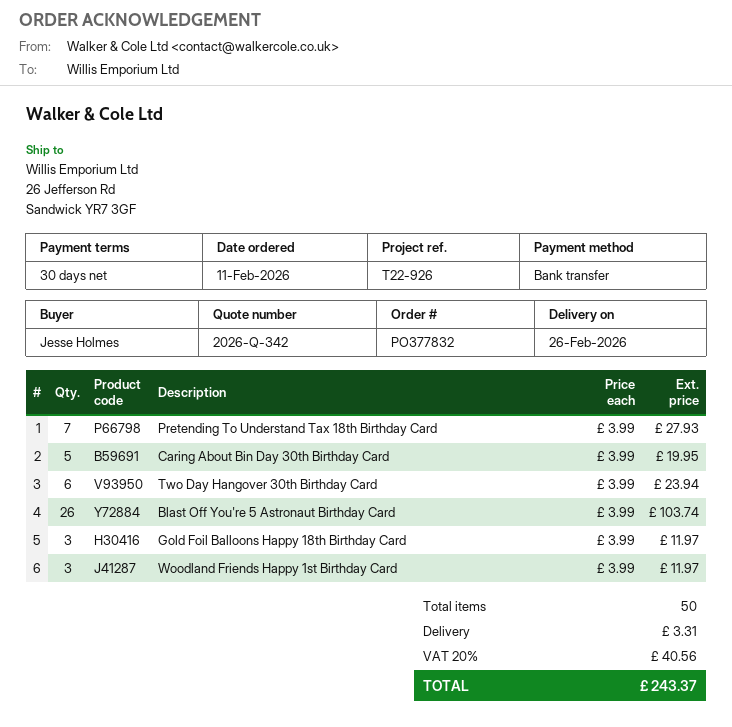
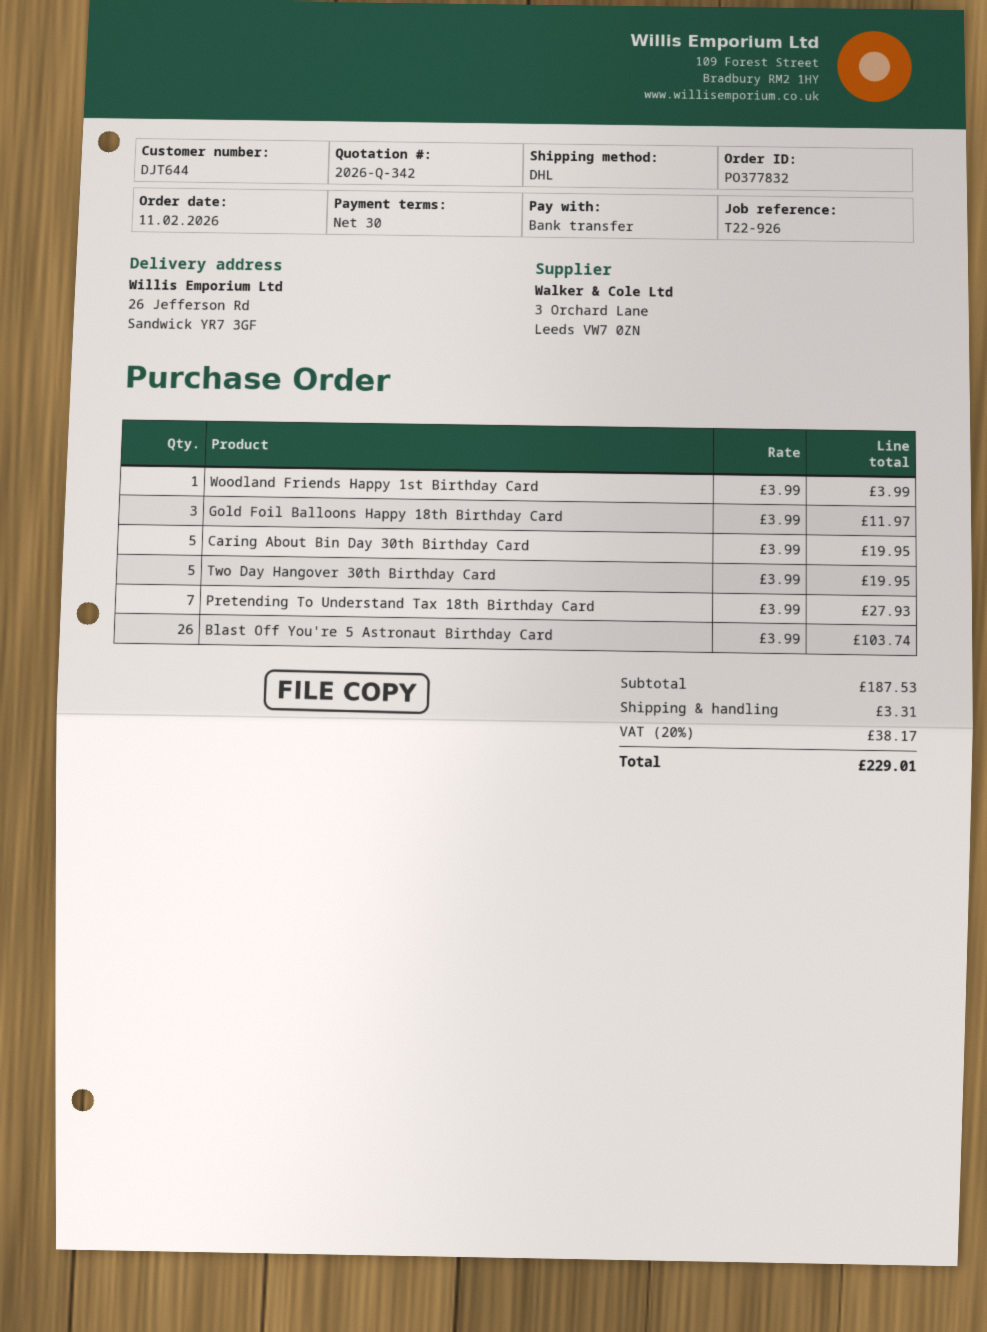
Two Day Hangover 30th Birthday Card: 6 x 3.99 = 23.94 -> 5 x 3.99 = 19.95
Woodland Friends Happy 1st Birthday Card: 3 x 3.99 = 11.97 -> 1 x 3.99 = 3.99
tax: 20% = 40.56 -> 20% = 38.17
total: 243.37 -> 229.01

